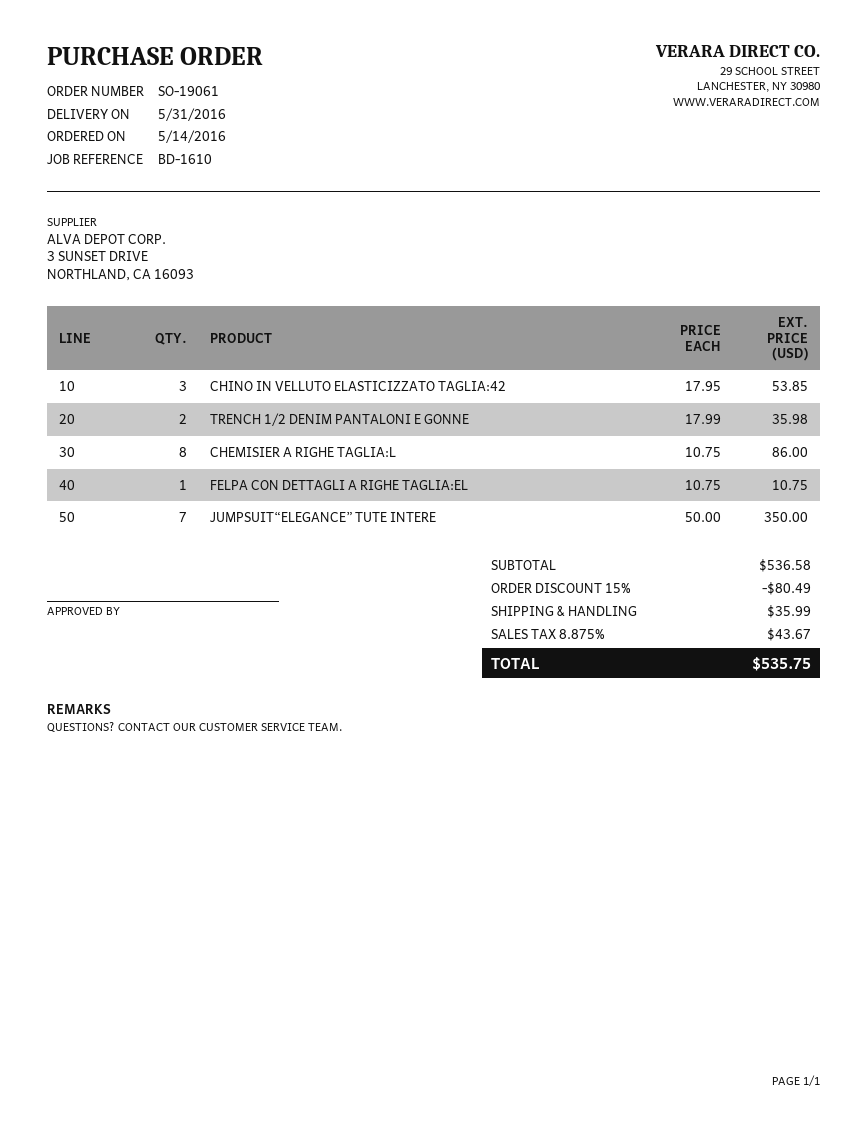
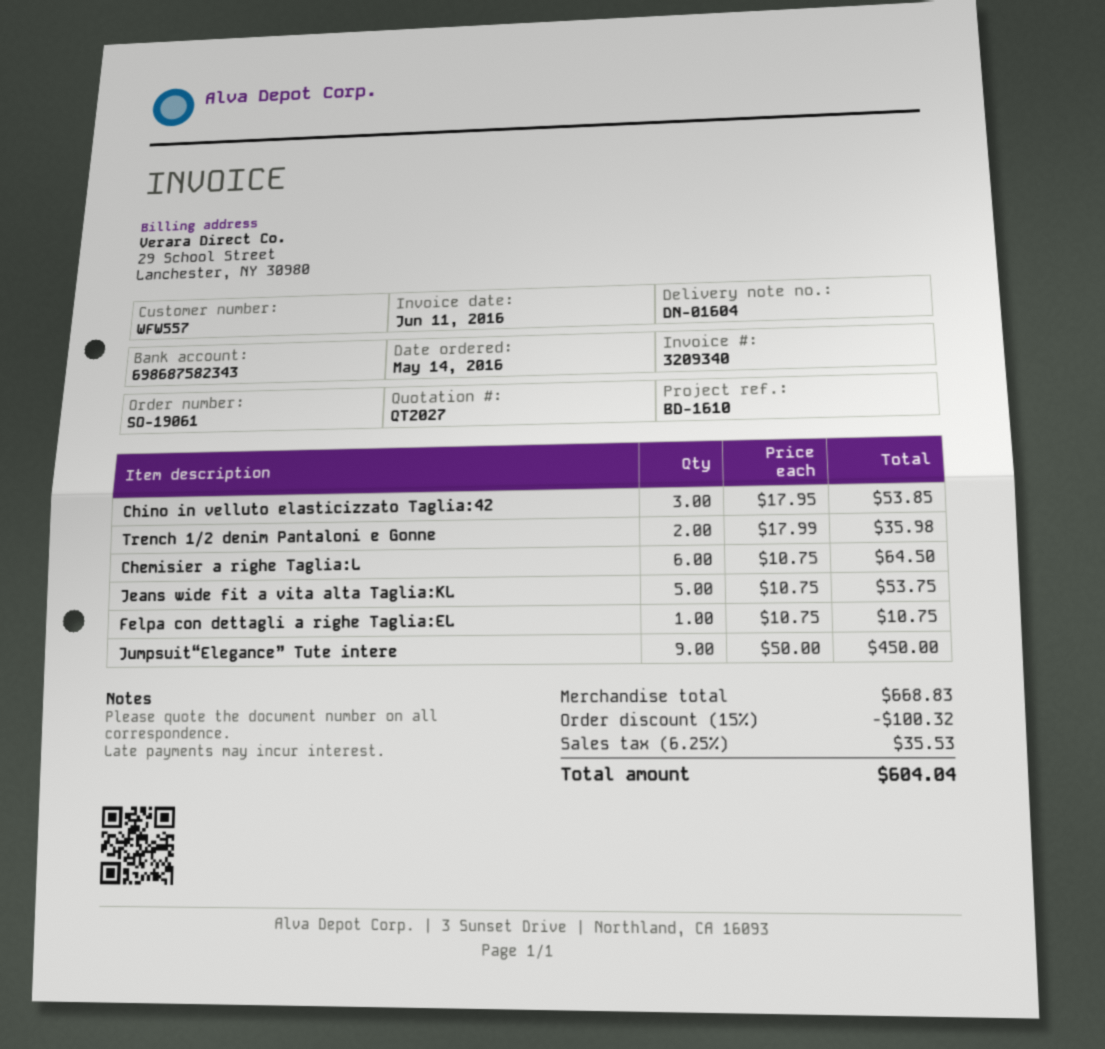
CHEMISIER A RIGHE TAGLIA:L: 8 x 10.75 = 86.00 -> 6 x 10.75 = 64.50
JUMPSUIT“ELEGANCE” TUTE INTERE: 7 x 50.00 = 350.00 -> 9 x 50.00 = 450.00
Jeans wide fit a vita alta Taglia:KL: none -> 5 x 10.75 = 53.75
subtotal: 536.58 -> 668.83
discount: 15% = 80.49 -> 15% = 100.32
shipping: 35.99 -> none
tax: 8.875% = 43.67 -> 6.25% = 35.53
total: 535.75 -> 604.04

